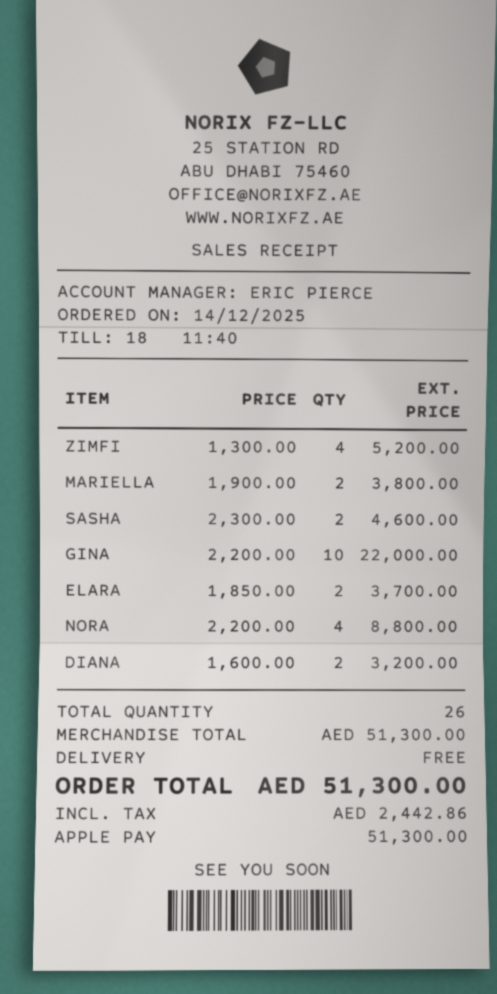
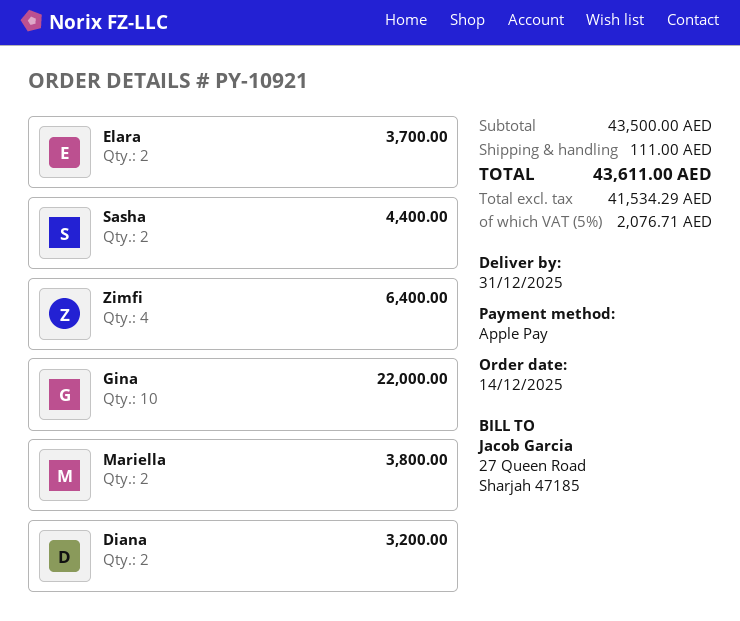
ZIMFI: 4 for 5200.00 -> 4 for 6400.00
SASHA: 2 for 4600.00 -> 2 for 4400.00
NORA: 4 for 8800.00 -> none
subtotal: 51300.00 -> 43500.00
shipping: 0.00 -> 111.00
tax: 2442.86 -> 2076.71
total: 51300.00 -> 43611.00

